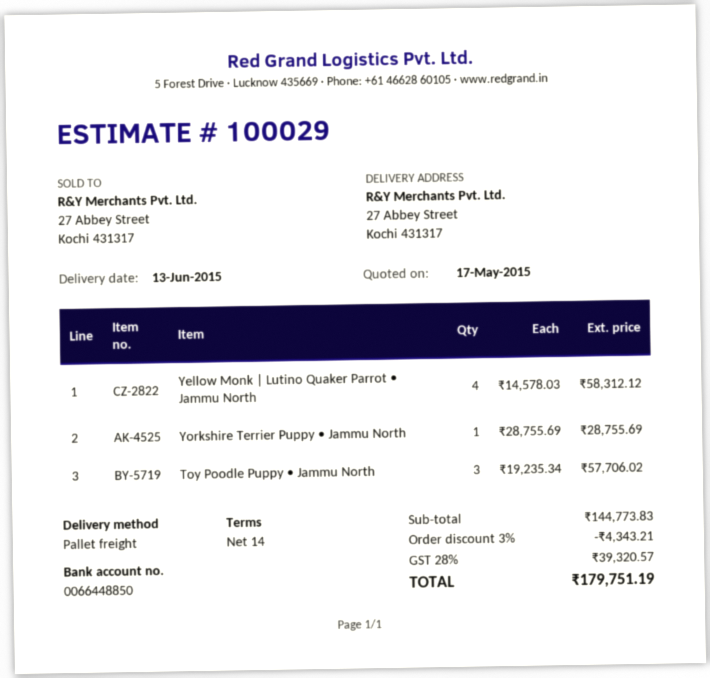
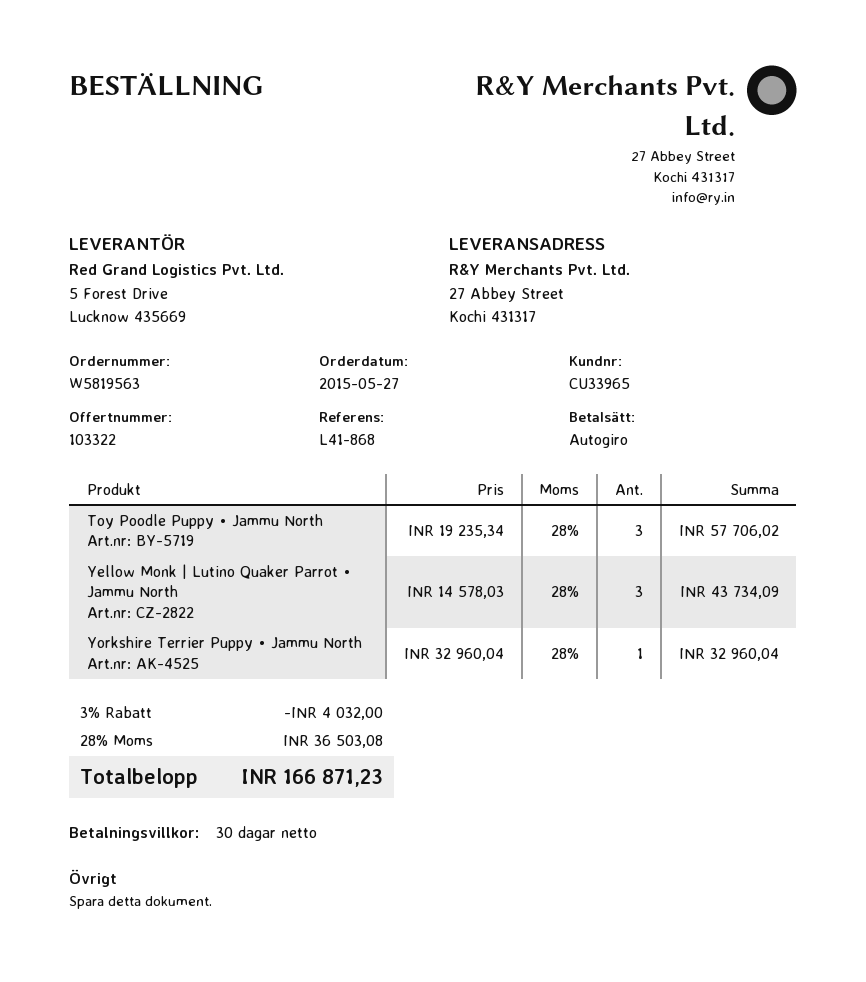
quote number: 100029 -> 103322
payment terms: 14 days -> 30 days
Yellow Monk | Lutino Quaker Parrot • Jammu North: 4 x 14578.03 = 58312.12 -> 3 x 14578.03 = 43734.09
Yorkshire Terrier Puppy • Jammu North: 1 x 28755.69 = 28755.69 -> 1 x 32960.04 = 32960.04
discount: 3% = 4343.21 -> 3% = 4032.00
tax: 28% = 39320.57 -> 28% = 36503.08
total: 179751.19 -> 166871.23

